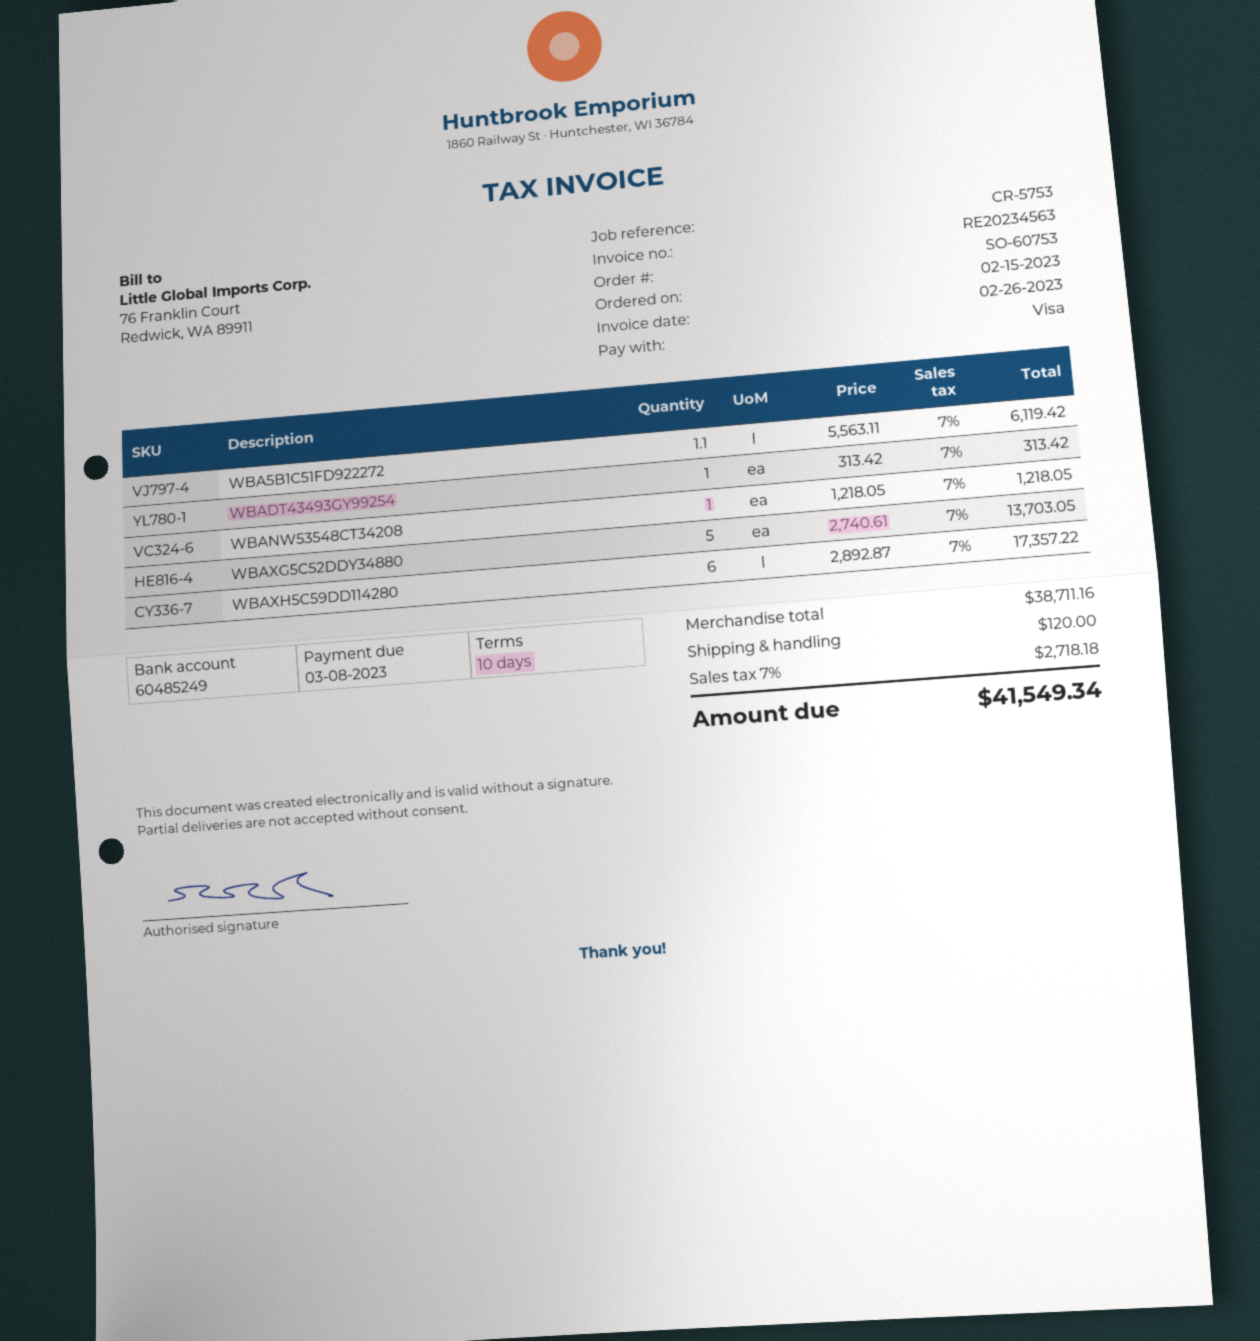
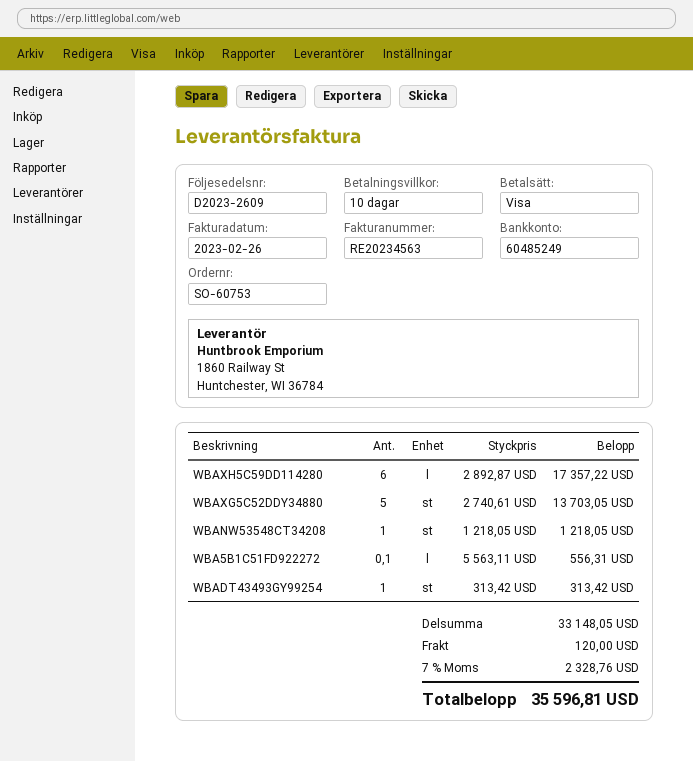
WBA5B1C51FD922272: 1.1 x 5563.11 = 6119.42 -> 0.1 x 5563.11 = 556.31
subtotal: 38711.16 -> 33148.05
tax: 7% = 2718.18 -> 7% = 2328.76
total: 41549.34 -> 35596.81

